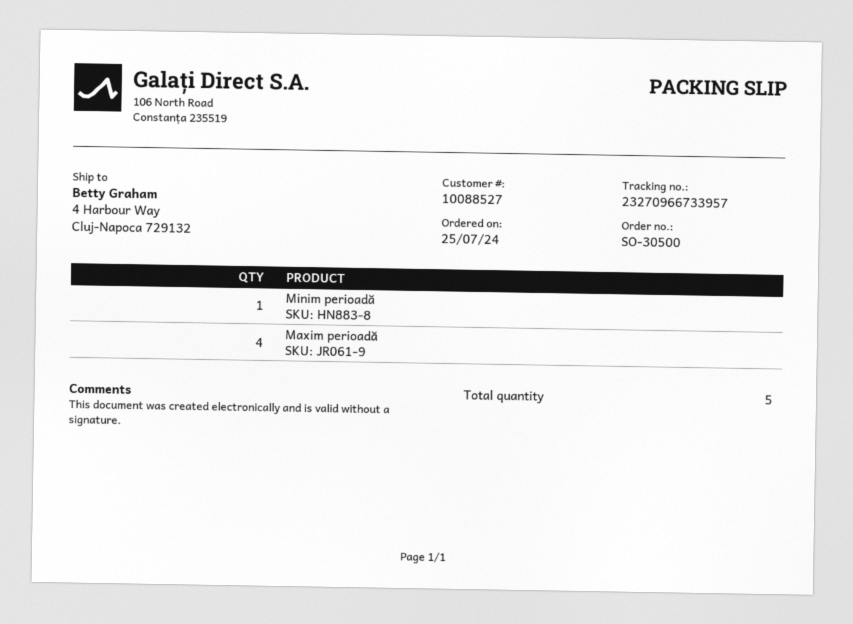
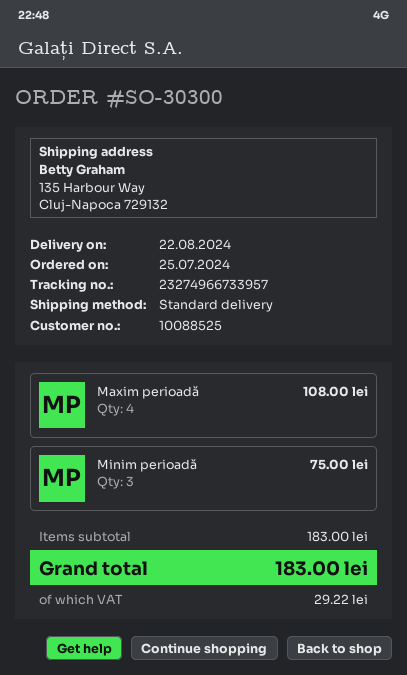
order number: SO-30500 -> SO-30300
customer number: 10088527 -> 10088525
tracking number: 23270966733957 -> 23274966733957
ship to: 4 Harbour Way, Cluj-Napoca 729132 -> 135 Harbour Way, Cluj-Napoca 729132
Minim perioadă: 1 -> 3

